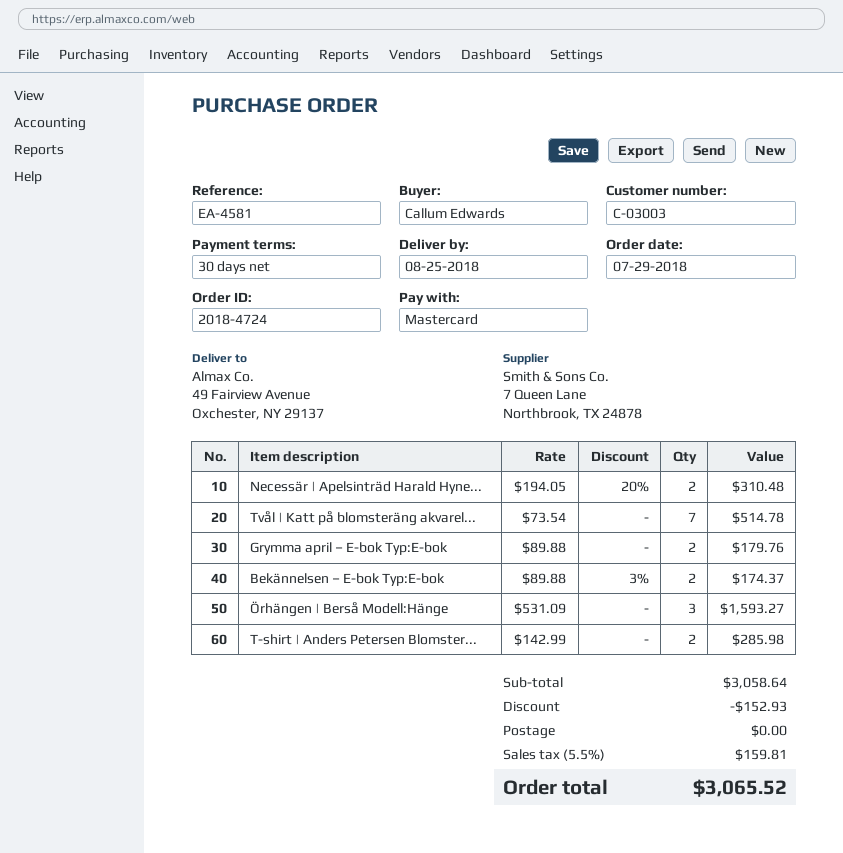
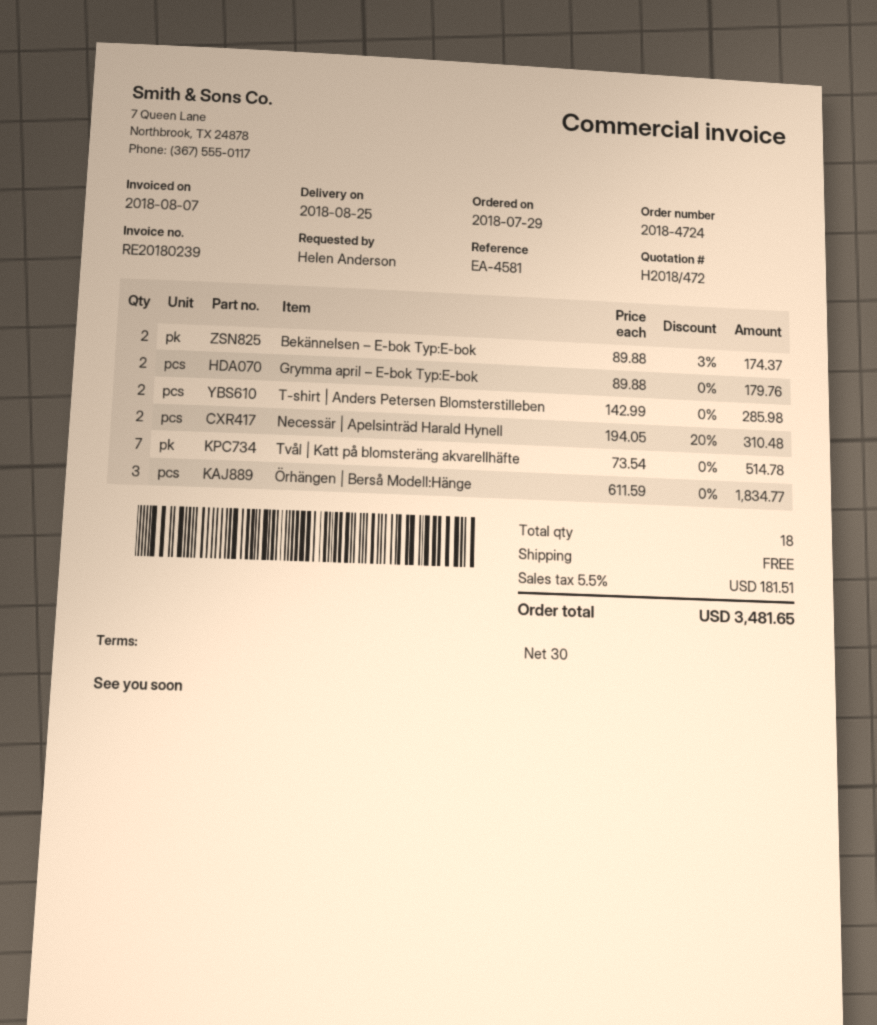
ordered by: Callum Edwards -> Helen Anderson
Örhängen | Berså Modell:Hänge: 3 x 531.09 = 1593.27 -> 3 x 611.59 = 1834.77
discount: 152.93 -> none
tax: 5.5% = 159.81 -> 5.5% = 181.51
total: 3065.52 -> 3481.65

